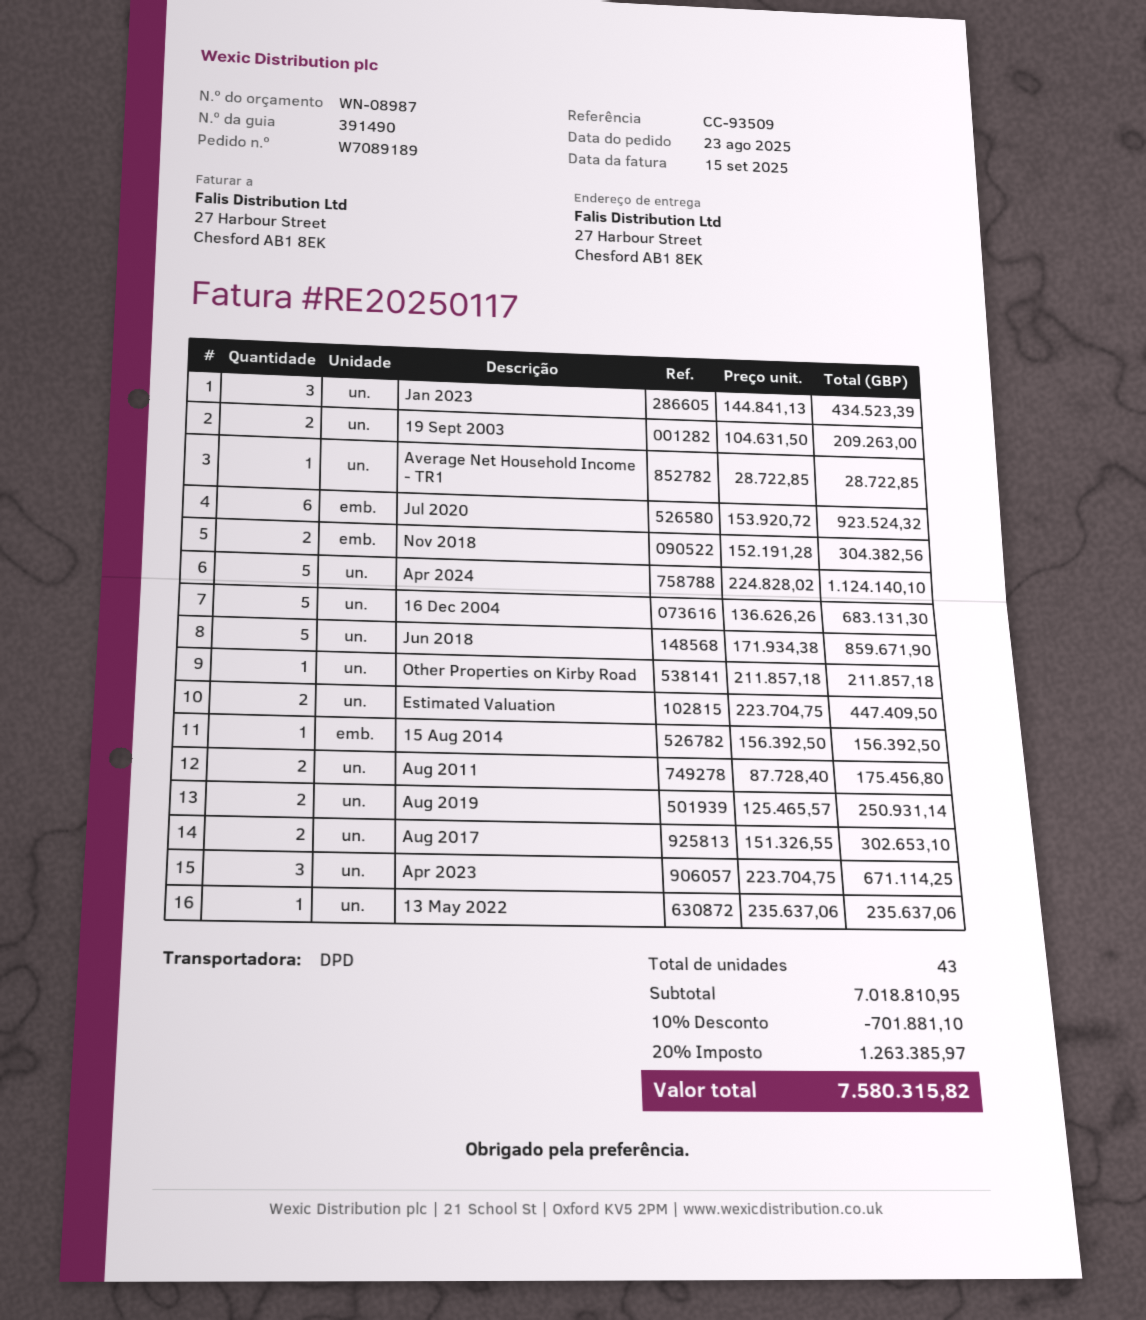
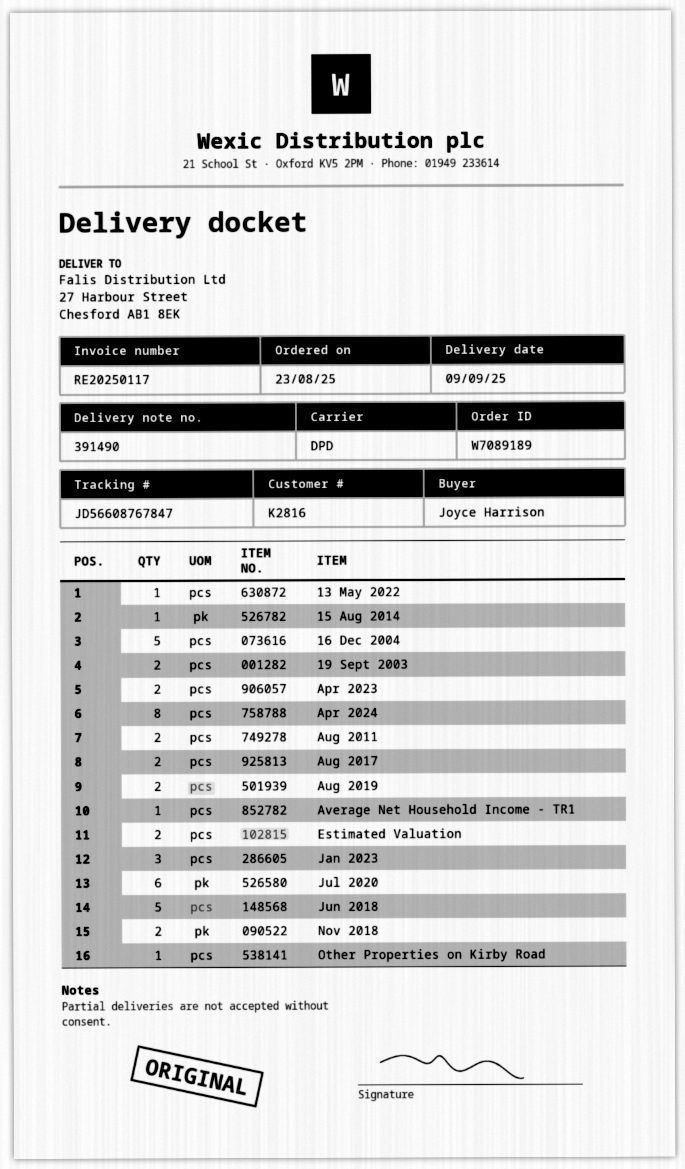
Apr 2024: 5 -> 8
Apr 2023: 3 -> 2

